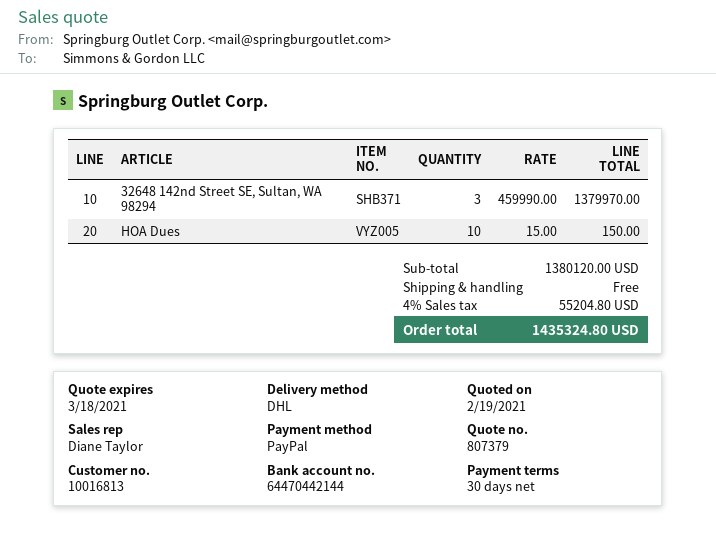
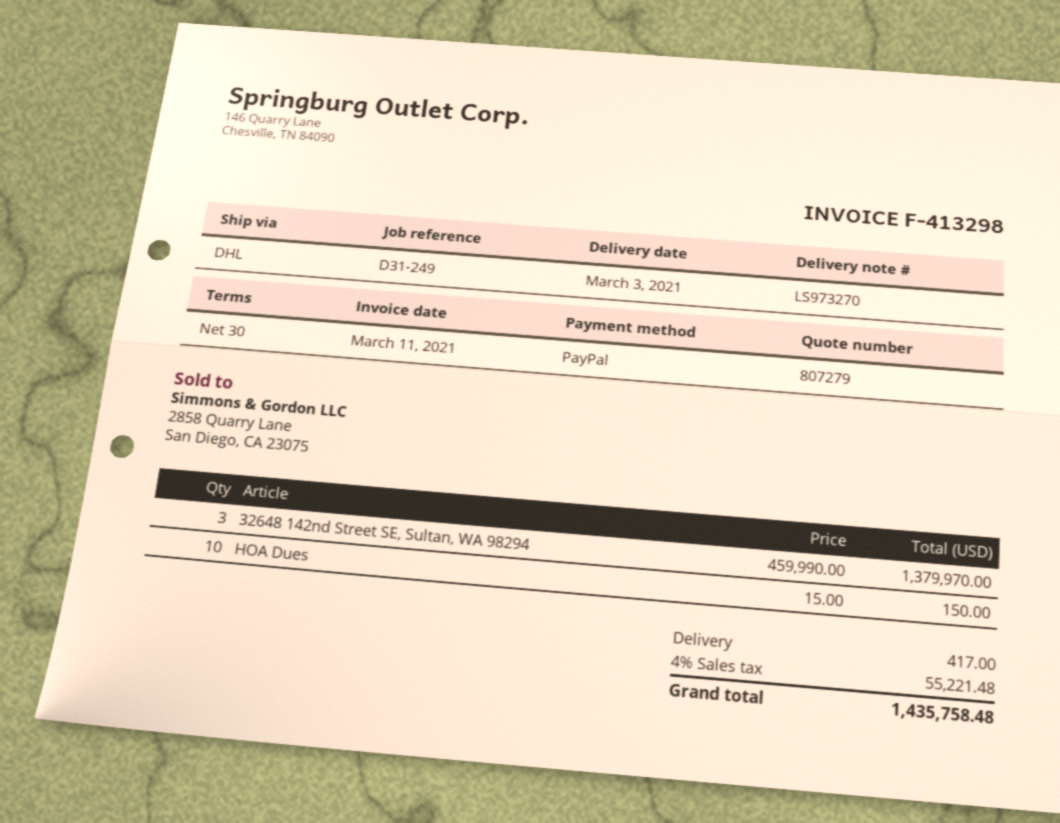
quote number: 807379 -> 807279
shipping: 0.00 -> 417.00
tax: 4% = 55204.80 -> 4% = 55221.48
total: 1435324.80 -> 1435758.48

